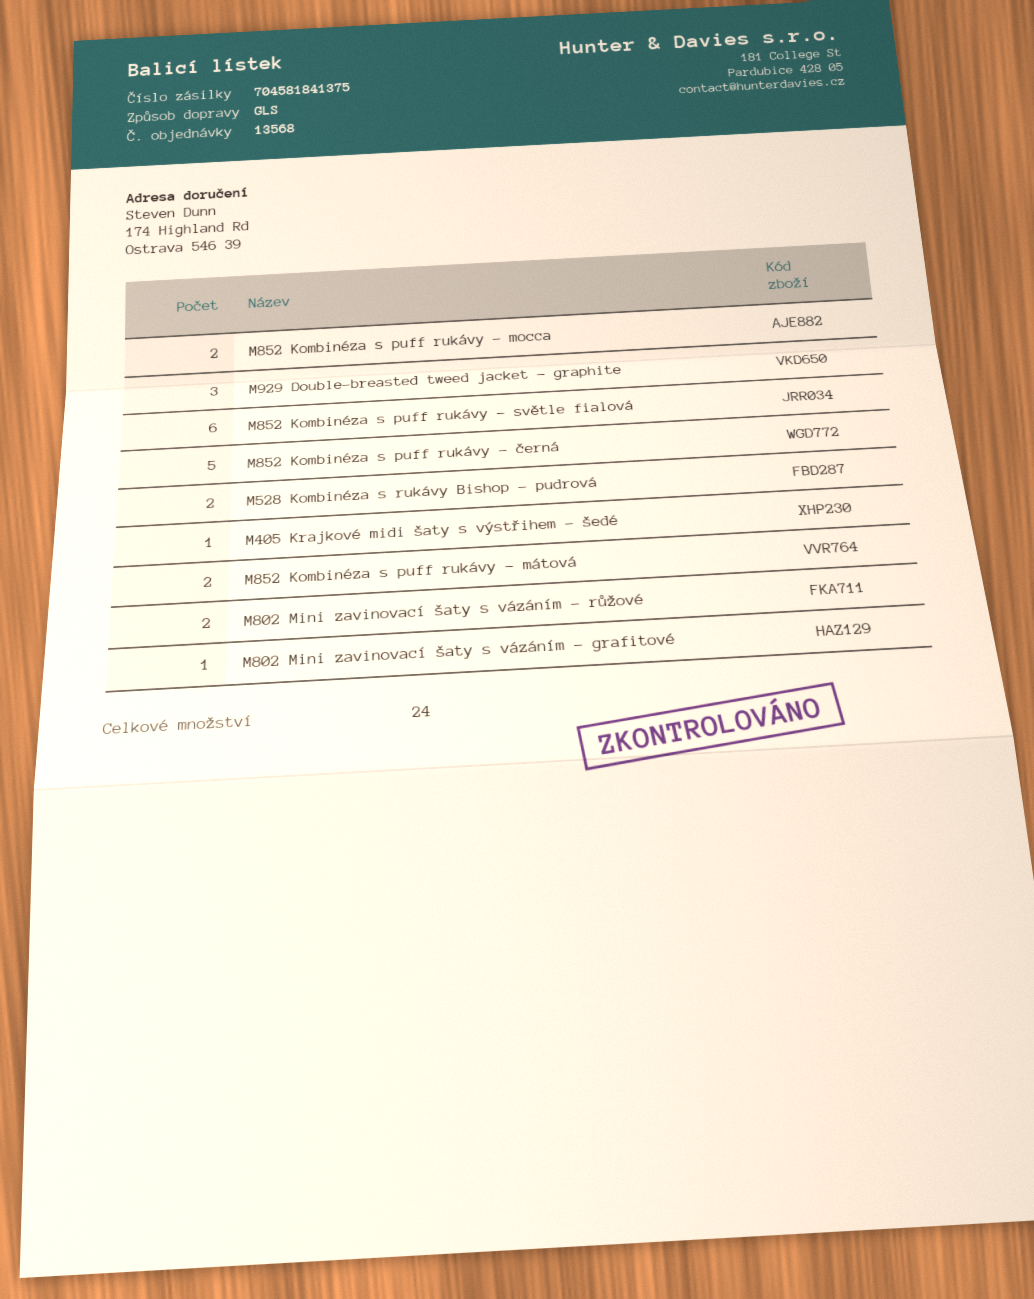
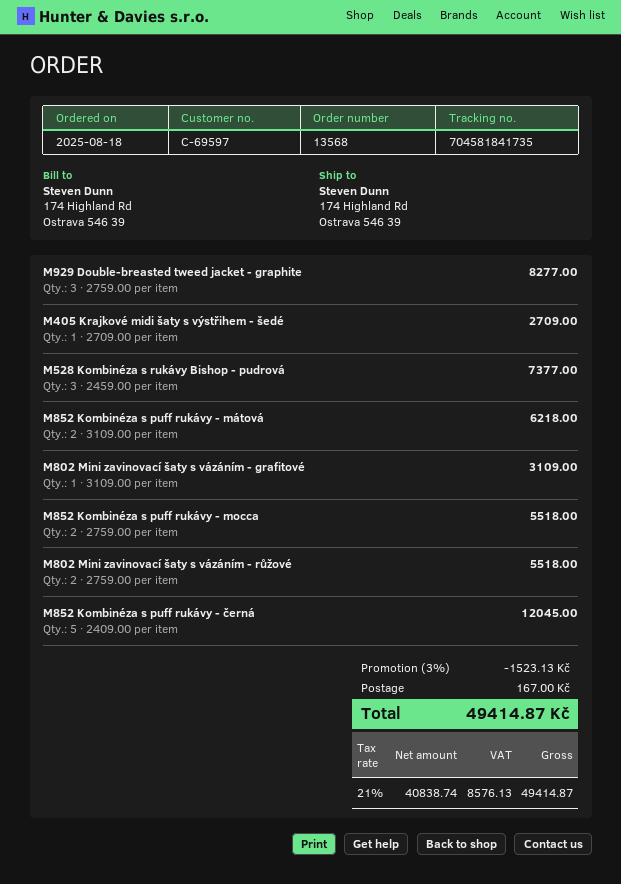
tracking number: 704581841375 -> 704581841735
M852 Kombinéza s puff rukávy - světle fialová: 6 -> none
M528 Kombinéza s rukávy Bishop - pudrová: 2 -> 3

